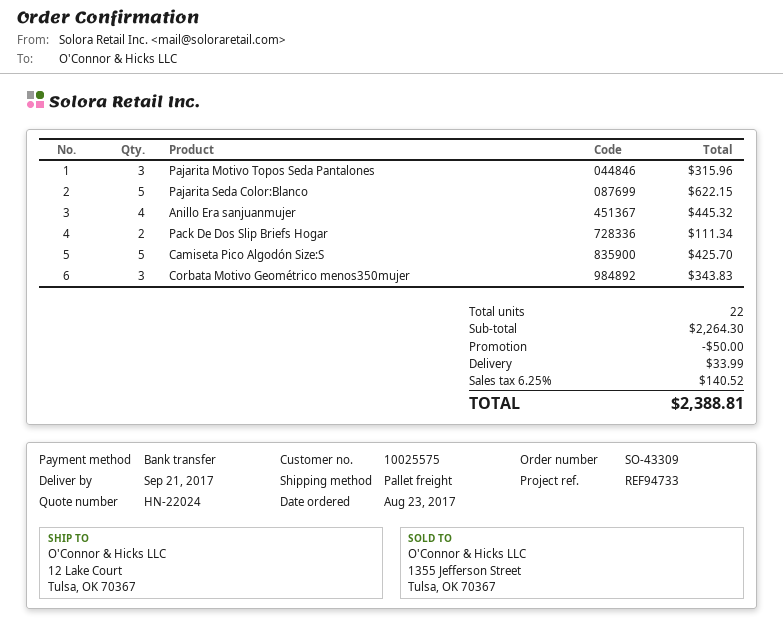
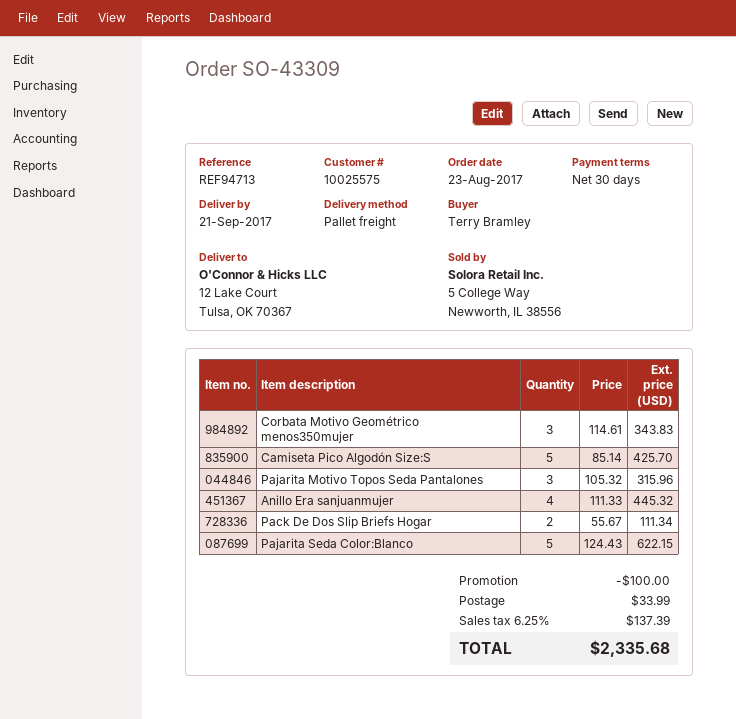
reference: REF94733 -> REF94713
discount: 50.00 -> 100.00
tax: 6.25% = 140.52 -> 6.25% = 137.39
total: 2388.81 -> 2335.68

